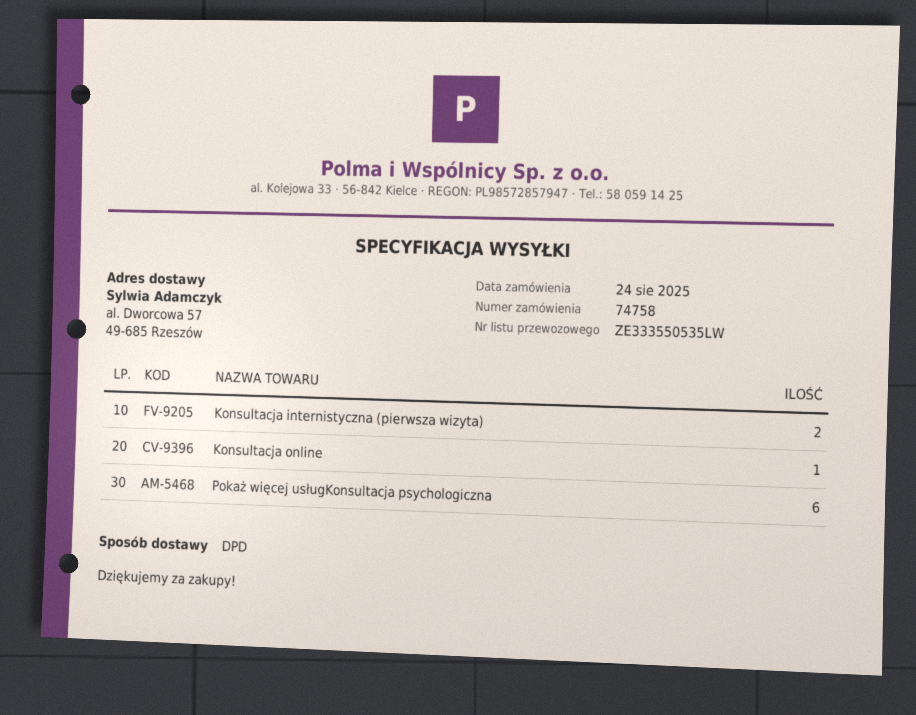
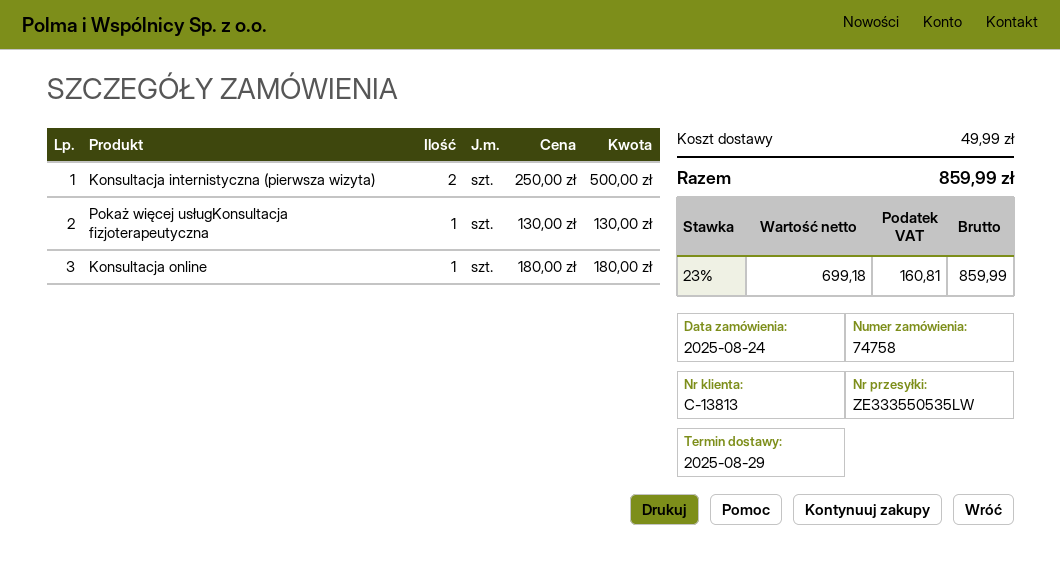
Pokaż więcej usługKonsultacja psychologiczna: 6 -> none
Pokaż więcej usługKonsultacja fizjoterapeutyczna: none -> 1

